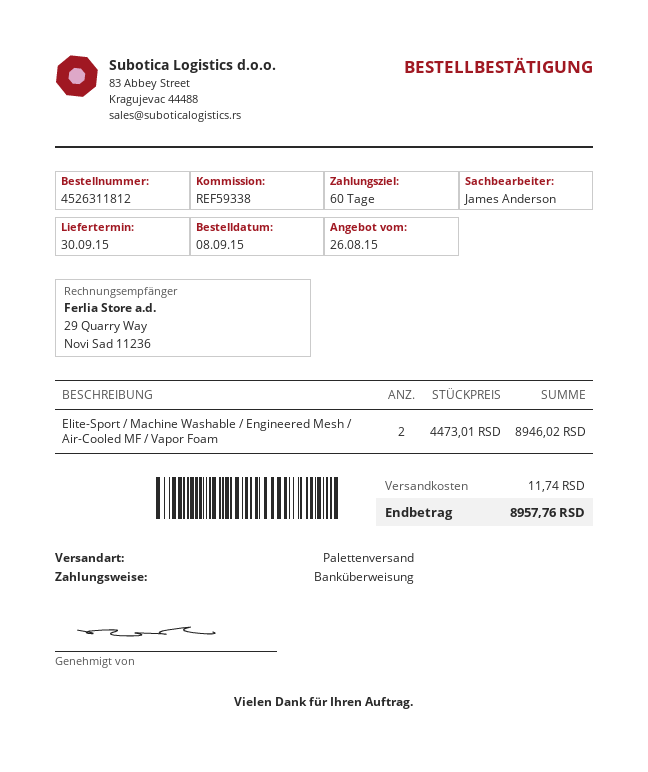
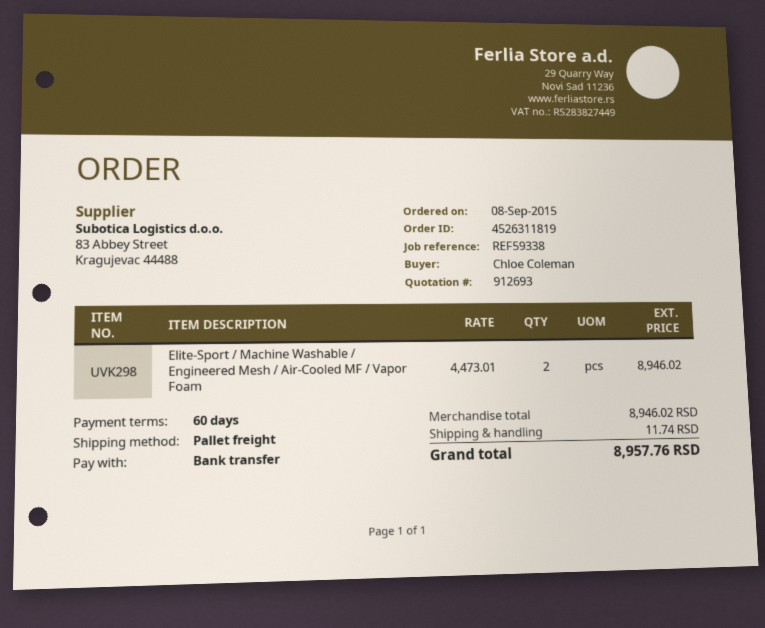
order number: 4526311812 -> 4526311819

